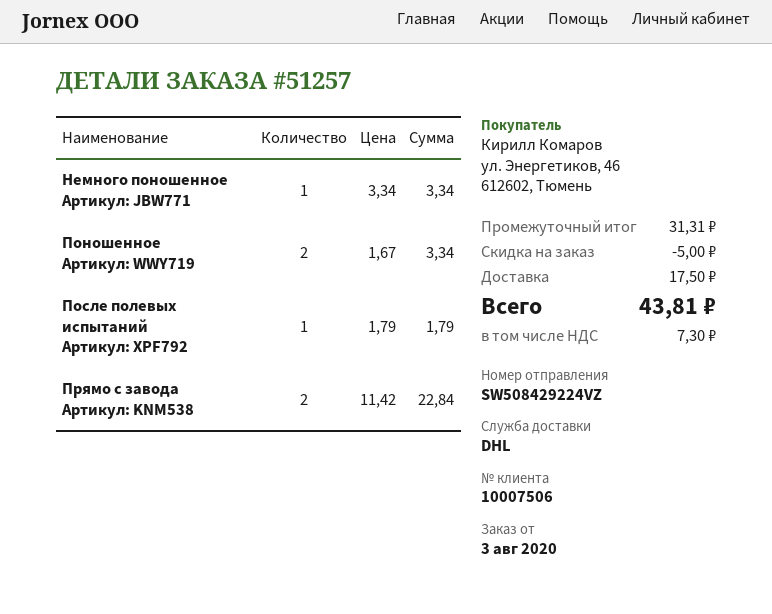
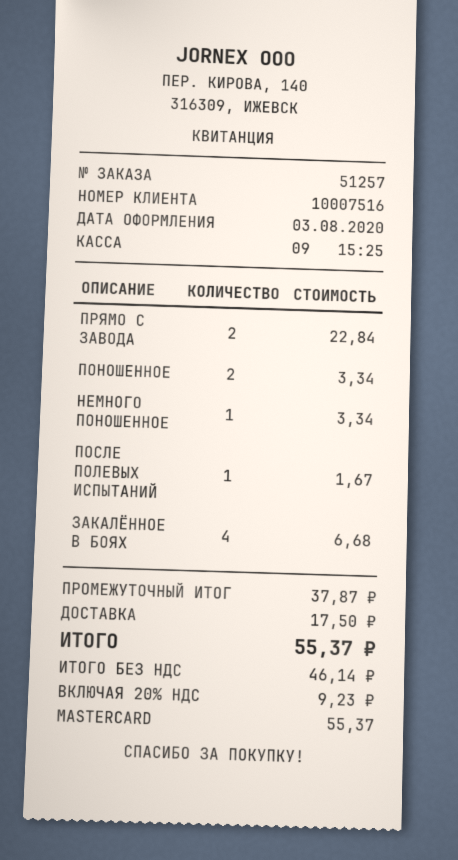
customer number: 10007506 -> 10007516
После полевых испытаний: 1 for 1.79 -> 1 for 1.67
ЗАКАЛЁННОЕ В БОЯХ: none -> 4 for 6.68
subtotal: 31.31 -> 37.87
discount: 5.00 -> none
tax: 7.30 -> 9.23
total: 43.81 -> 55.37

